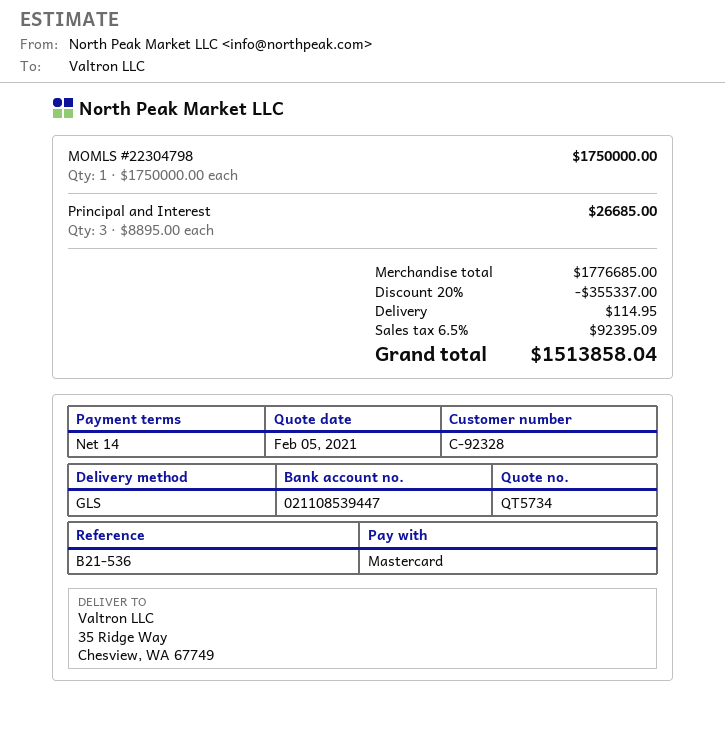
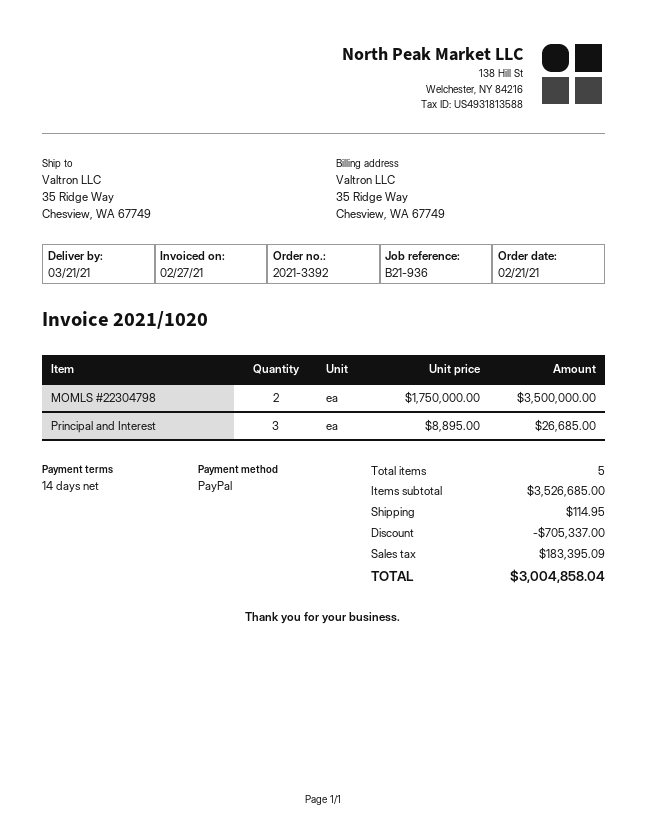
reference: B21-536 -> B21-936
payment method: Mastercard -> PayPal
MOMLS #22304798: 1 x 1750000.00 = 1750000.00 -> 2 x 1750000.00 = 3500000.00
subtotal: 1776685.00 -> 3526685.00
discount: 355337.00 -> 705337.00
tax: 92395.09 -> 183395.09
total: 1513858.04 -> 3004858.04

